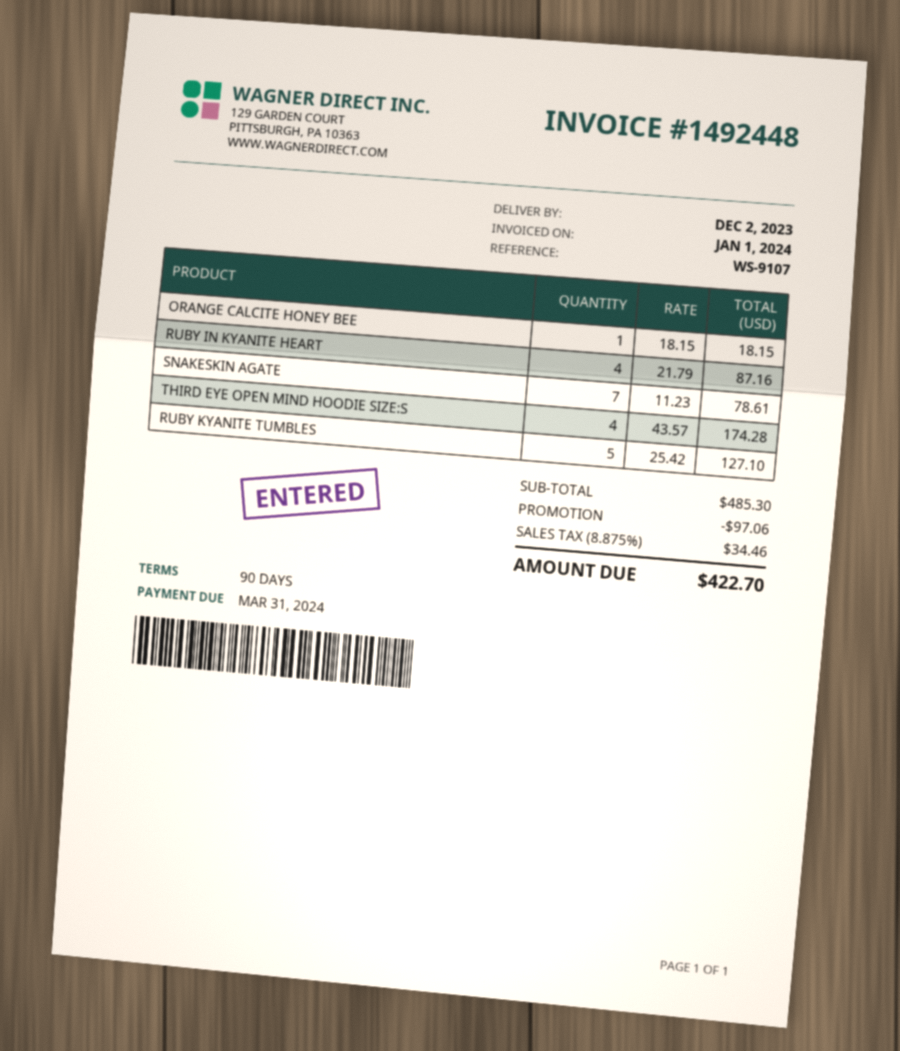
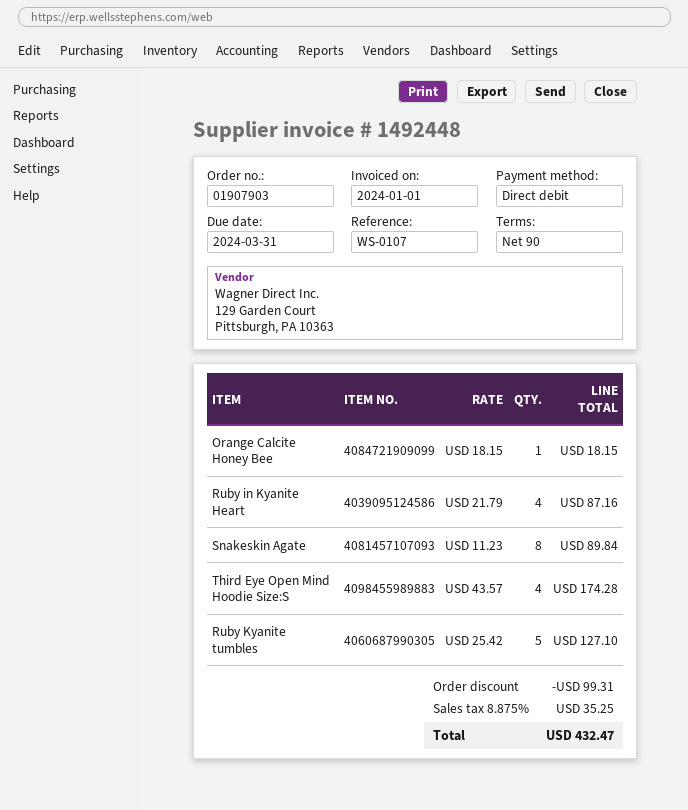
reference: WS-9107 -> WS-0107
SNAKESKIN AGATE: 7 x 11.23 = 78.61 -> 8 x 11.23 = 89.84
discount: 97.06 -> 99.31
tax: 8.875% = 34.46 -> 8.875% = 35.25
total: 422.70 -> 432.47

